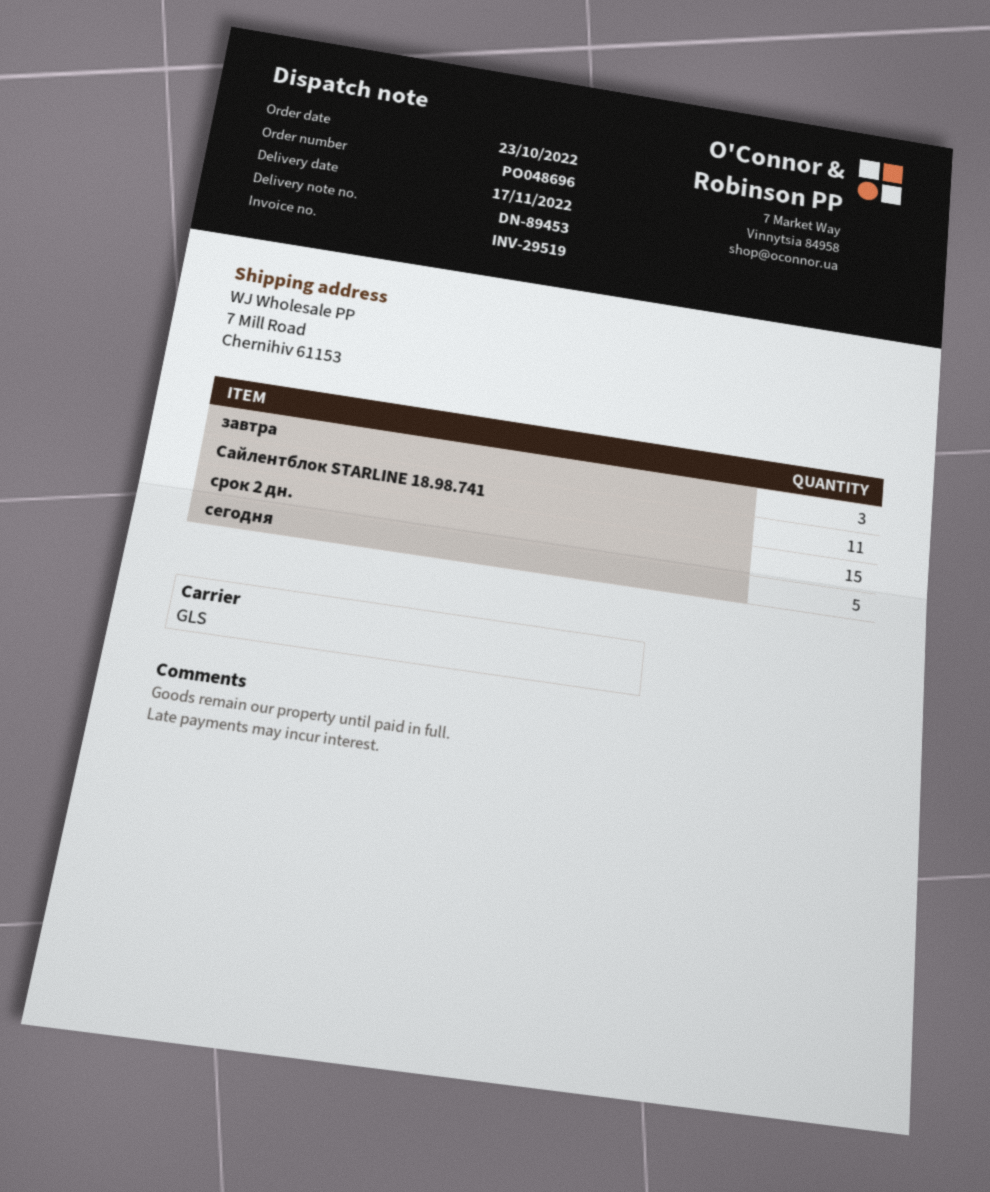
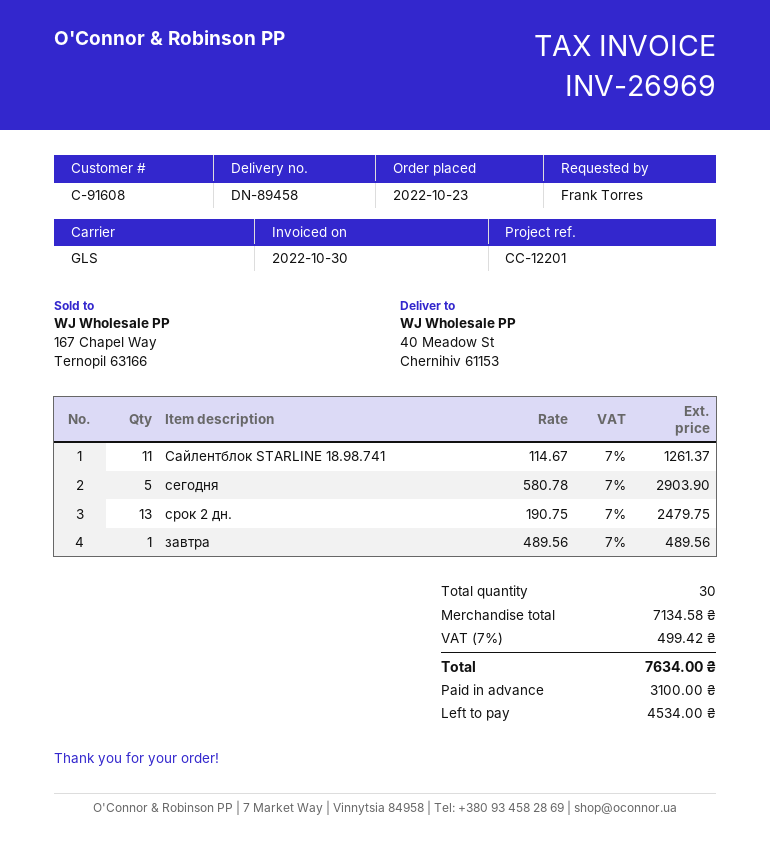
delivery note number: DN-89453 -> DN-89458
invoice number: INV-29519 -> INV-26969
ship to: 7 Mill Road, Chernihiv 61153 -> 40 Meadow St, Chernihiv 61153
завтра: 3 -> 1
срок 2 дн.: 15 -> 13

